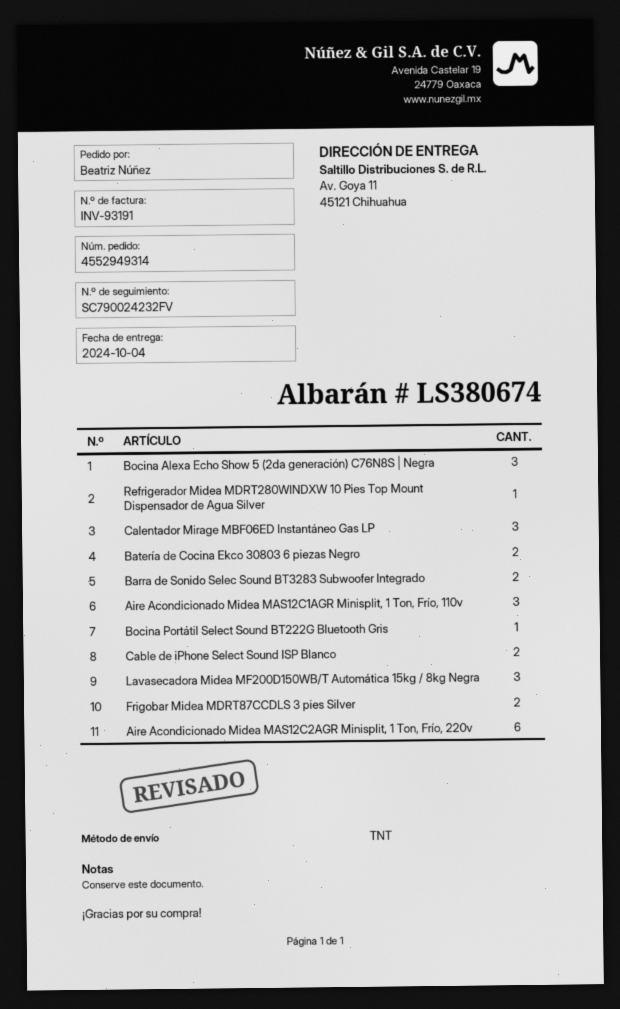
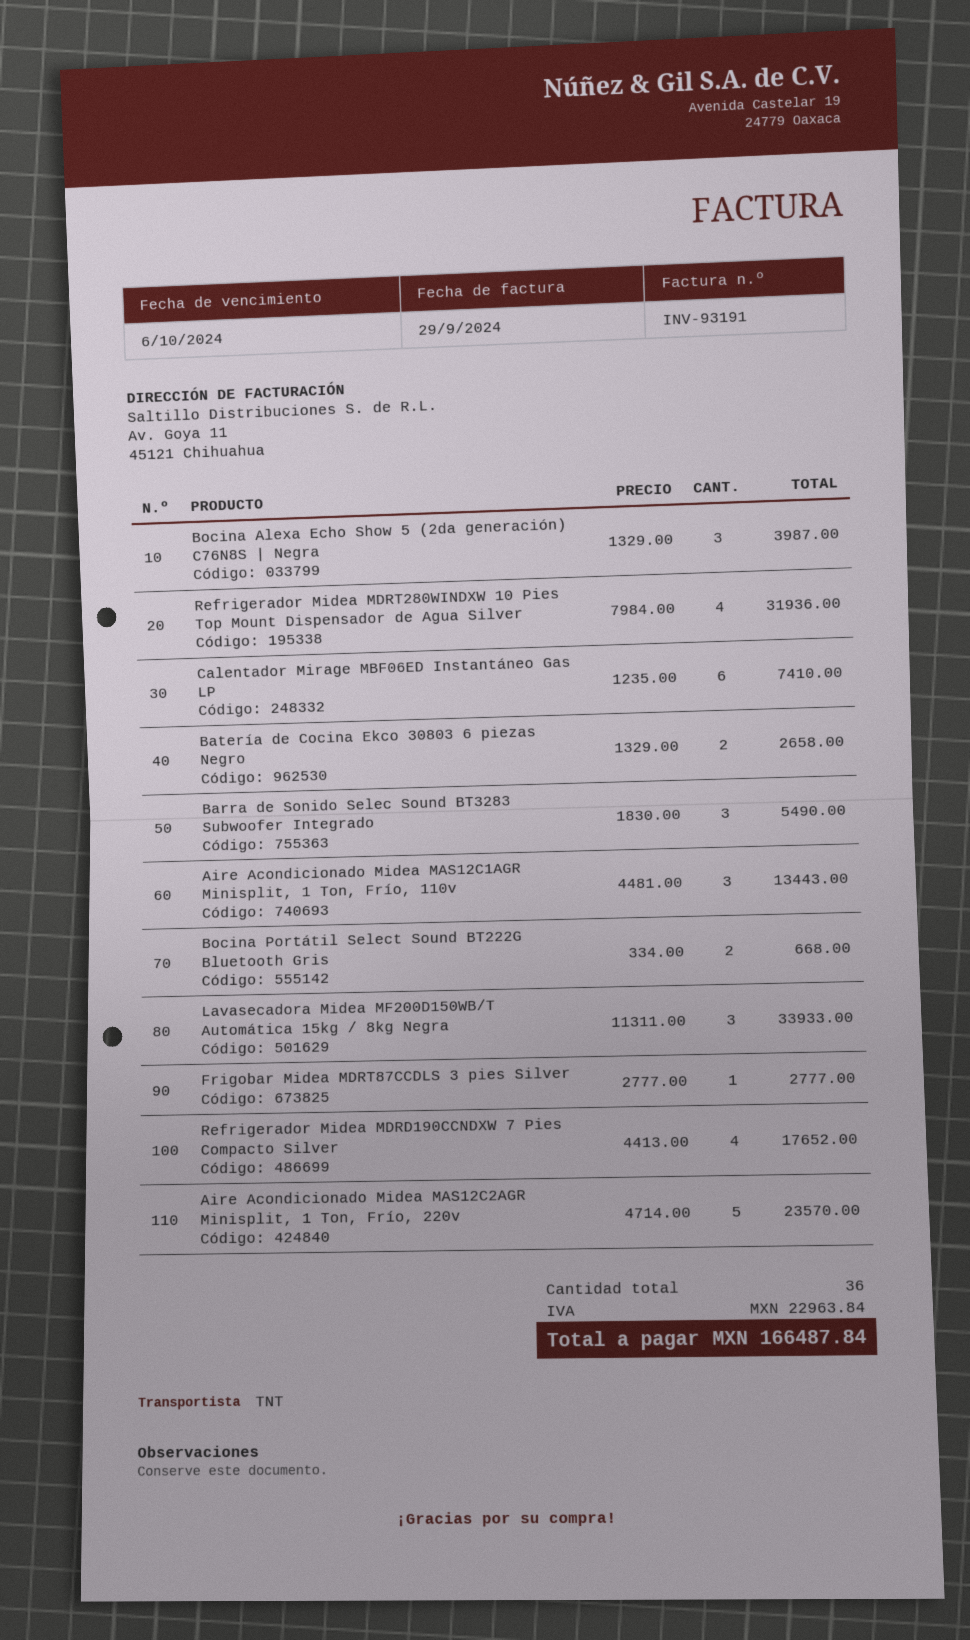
Refrigerador Midea MDRT280WINDXW 10 Pies Top Mount Dispensador de Agua Silver: 1 -> 4
Calentador Mirage MBF06ED Instantáneo Gas LP: 3 -> 6
Barra de Sonido Selec Sound BT3283 Subwoofer Integrado: 2 -> 3
Bocina Portátil Select Sound BT222G Bluetooth Gris: 1 -> 2
Cable de iPhone Select Sound ISP Blanco: 2 -> none
Frigobar Midea MDRT87CCDLS 3 pies Silver: 2 -> 1
Aire Acondicionado Midea MAS12C2AGR Minisplit, 1 Ton, Frío, 220v: 6 -> 5
Refrigerador Midea MDRD190CCNDXW 7 Pies Compacto Silver: none -> 4

